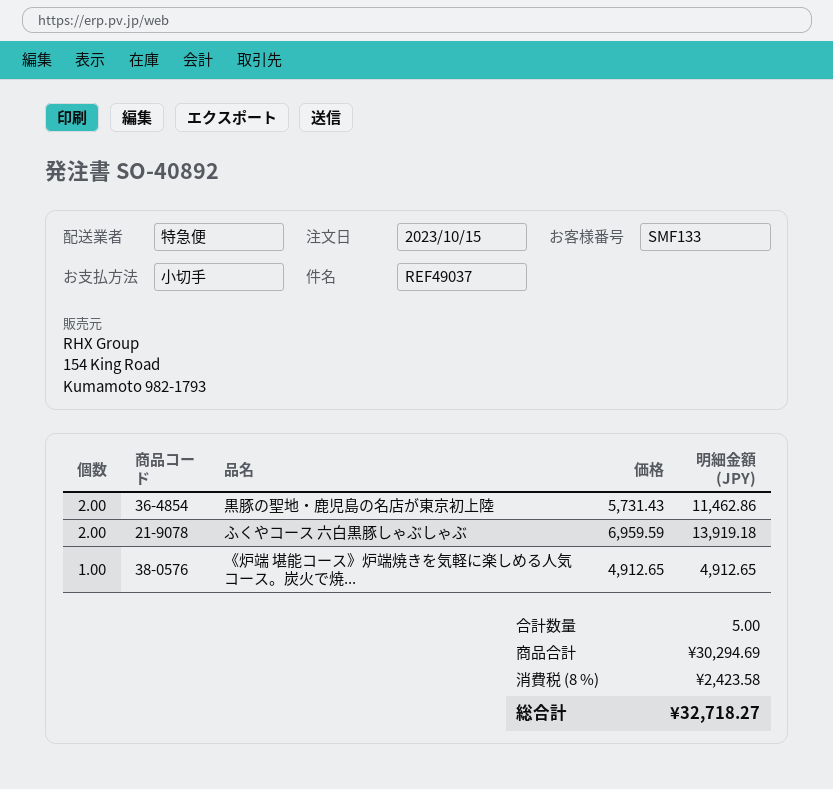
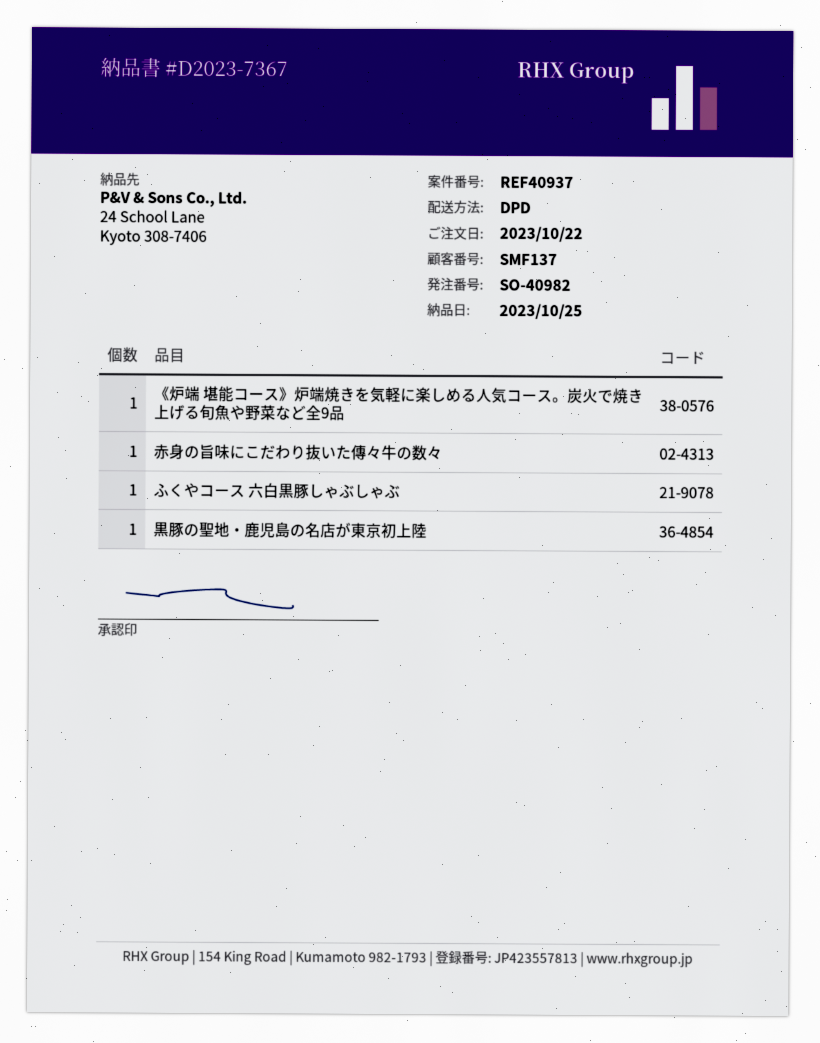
order number: SO-40892 -> SO-40982
order date: 2023-10-15 -> 2023-10-22
customer number: SMF133 -> SMF137
reference: REF49037 -> REF40937
shipping method: express -> DPD
黒豚の聖地・鹿児島の名店が東京初上陸: 2 -> 1
ふくやコース 六白黒豚しゃぶしゃぶ: 2 -> 1
赤身の旨味にこだわり抜いた傳々牛の数々: none -> 1

